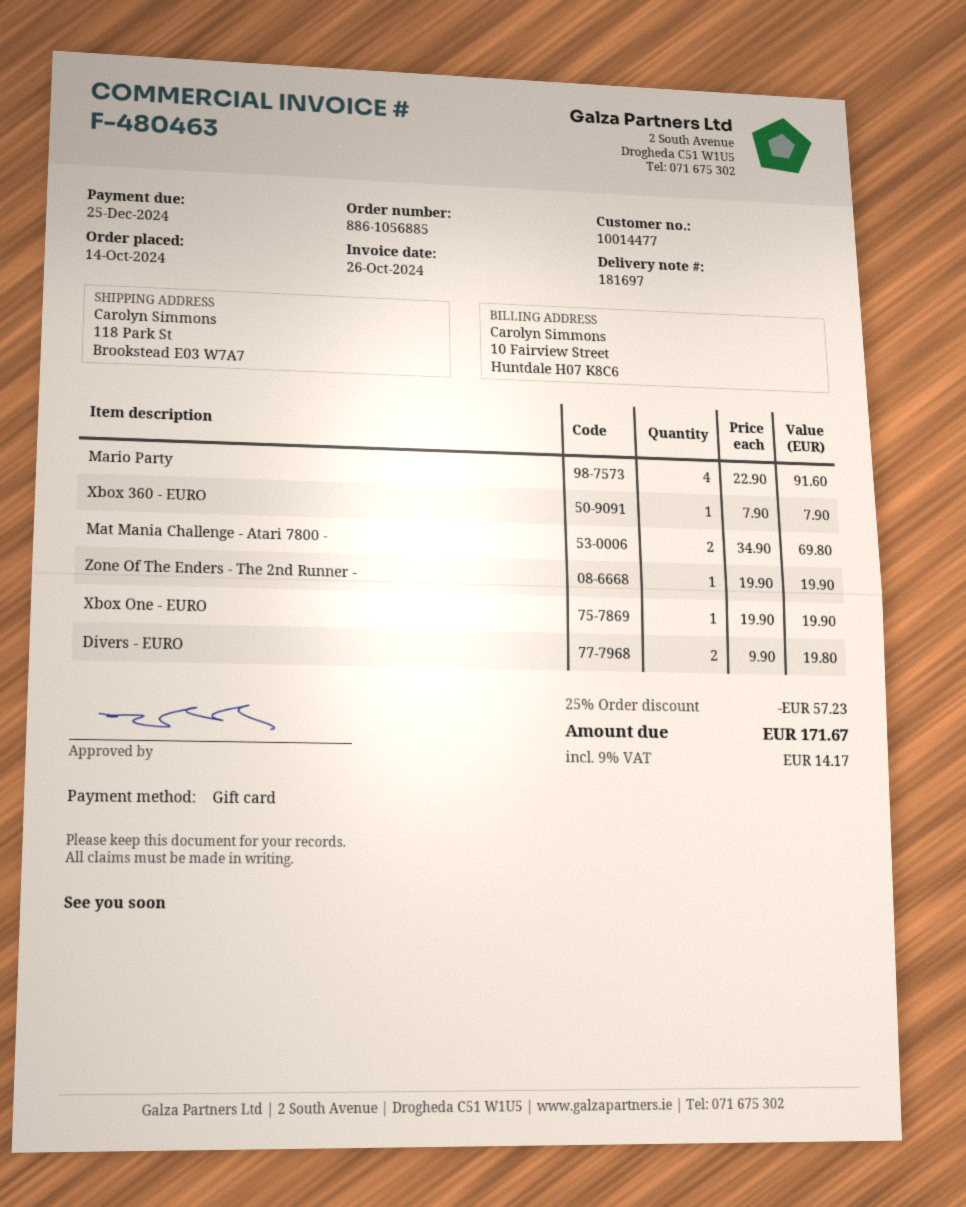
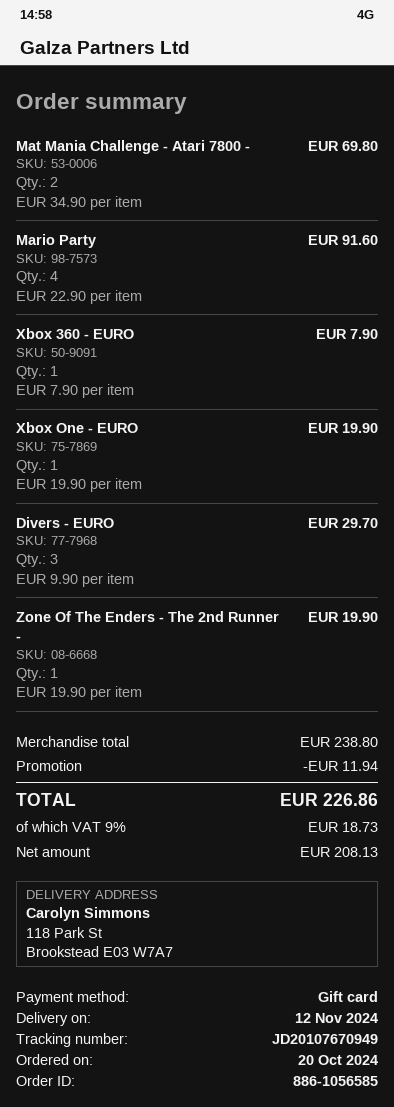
order number: 886-1056885 -> 886-1056585
order date: 2024-10-14 -> 2024-10-20
Divers - EURO: 2 x 9.90 = 19.80 -> 3 x 9.90 = 29.70
discount: 57.23 -> 11.94
tax: 9% = 14.17 -> 9% = 18.73
total: 171.67 -> 226.86

